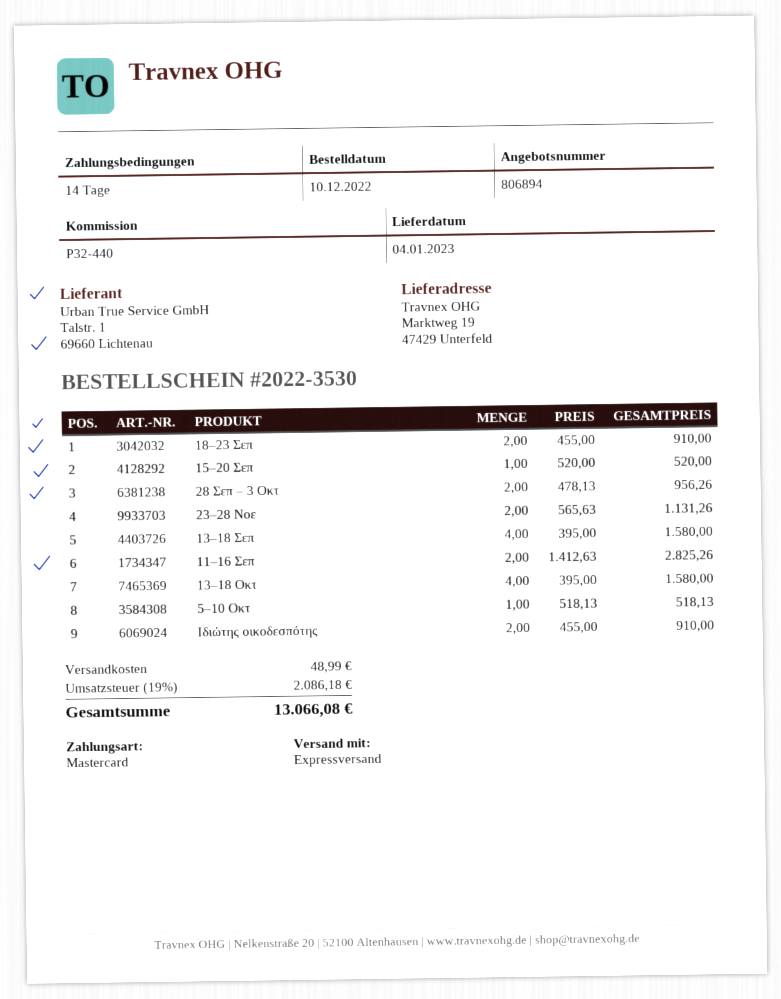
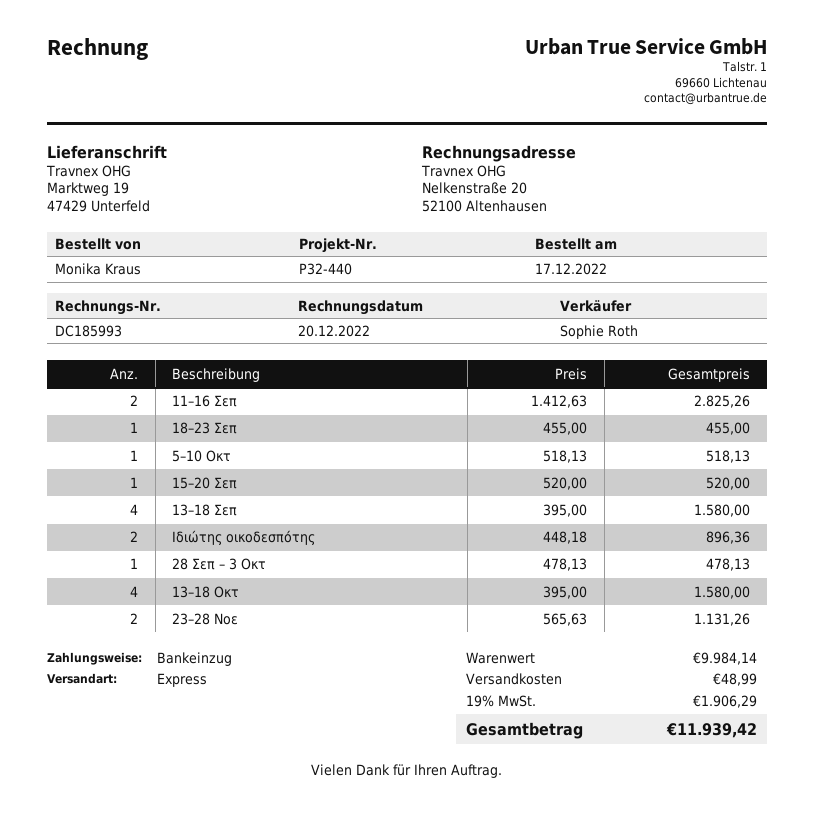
order date: 2022-12-10 -> 2022-12-17
payment method: Mastercard -> direct debit
18–23 Σεπ: 2 x 455.00 = 910.00 -> 1 x 455.00 = 455.00
28 Σεπ – 3 Οκτ: 2 x 478.13 = 956.26 -> 1 x 478.13 = 478.13
Ιδιώτης οικοδεσπότης: 2 x 455.00 = 910.00 -> 2 x 448.18 = 896.36
tax: 19% = 2086.18 -> 19% = 1906.29
total: 13066.08 -> 11939.42

